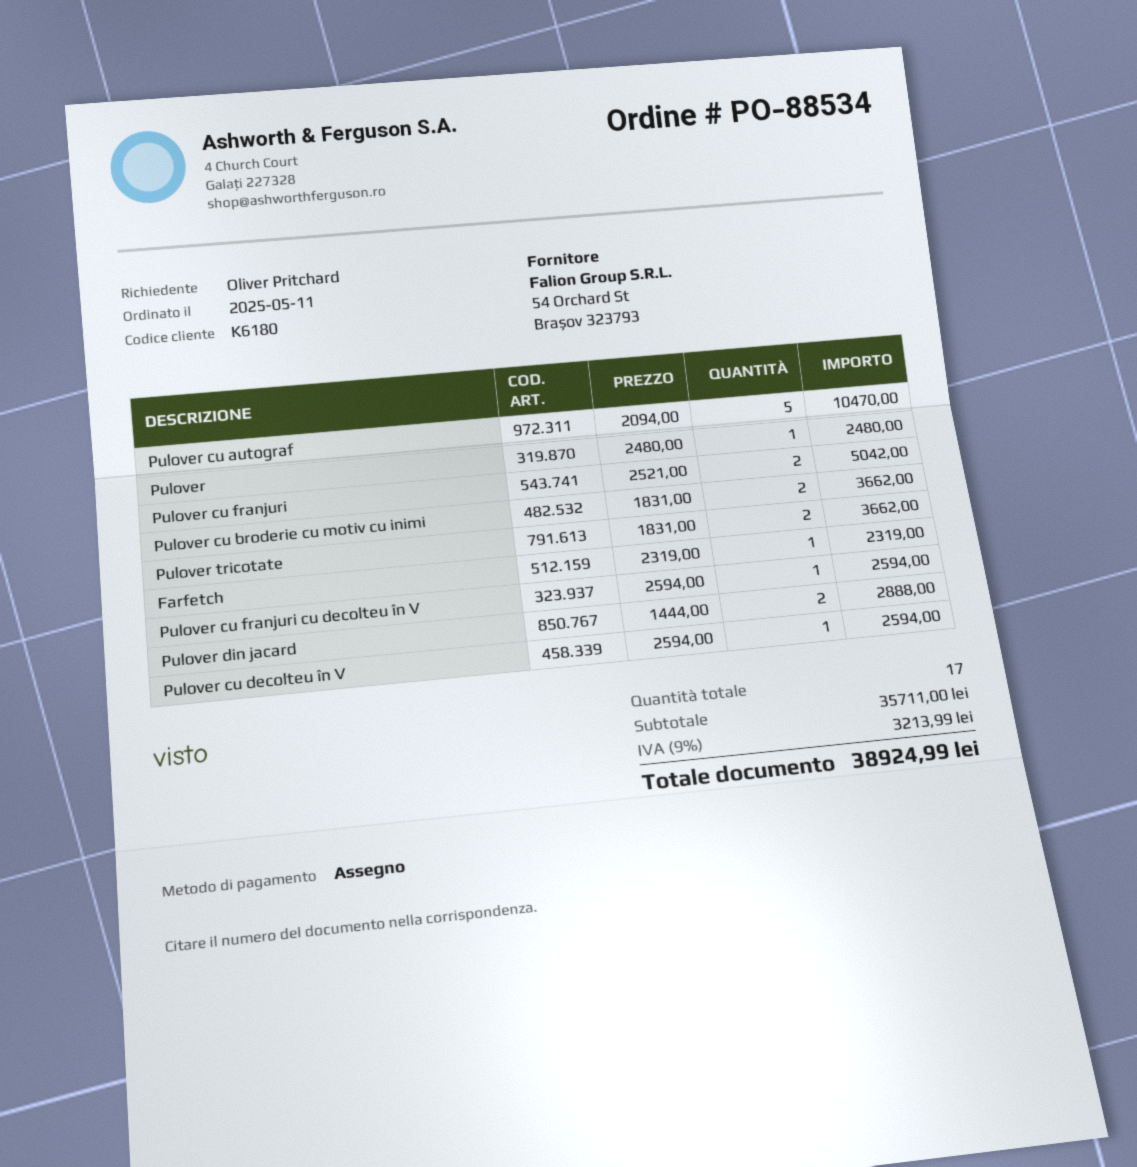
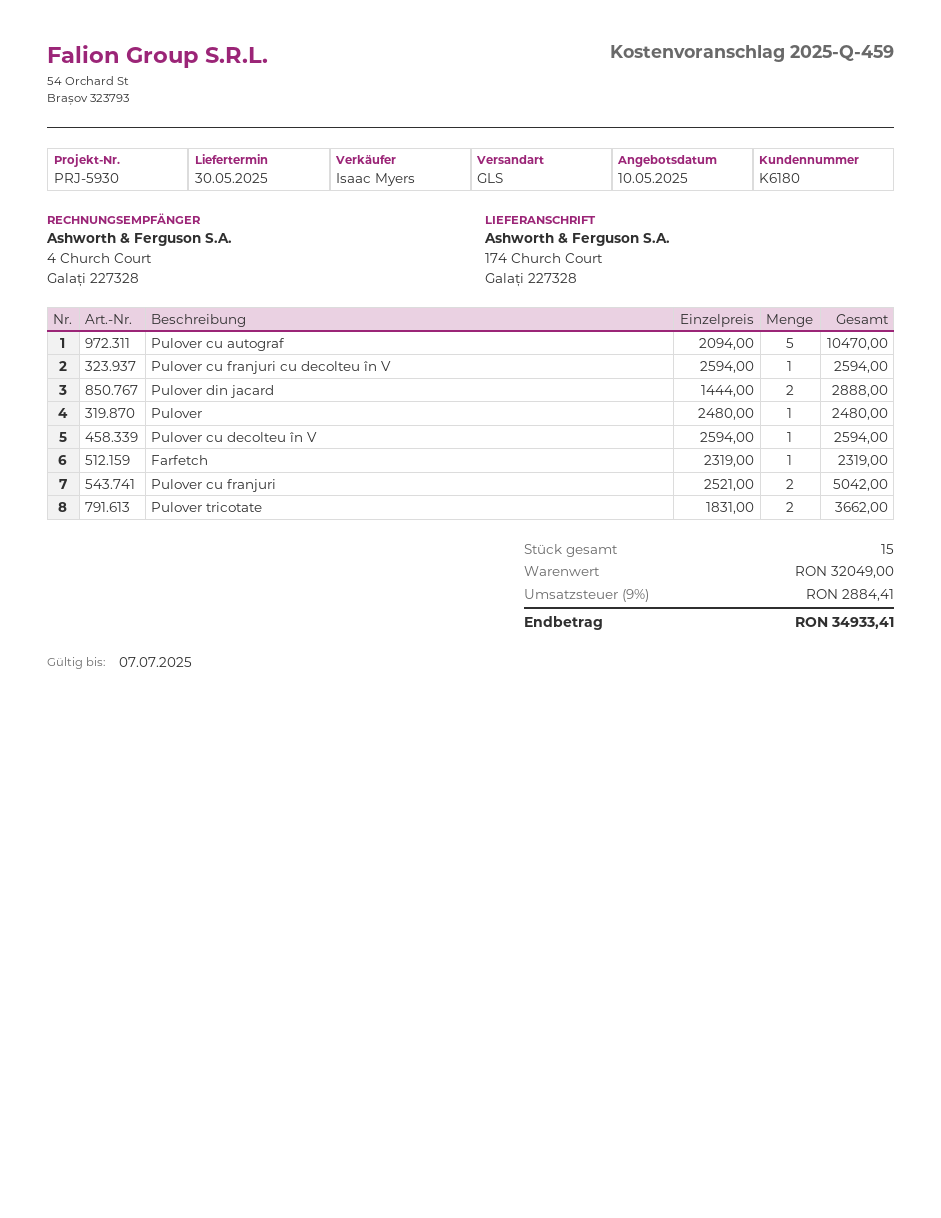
Pulover cu broderie cu motiv cu inimi: 2 x 1831.00 = 3662.00 -> none
total quantity: 17 -> 15
subtotal: 35711.00 -> 32049.00
tax: 9% = 3213.99 -> 9% = 2884.41
total: 38924.99 -> 34933.41

